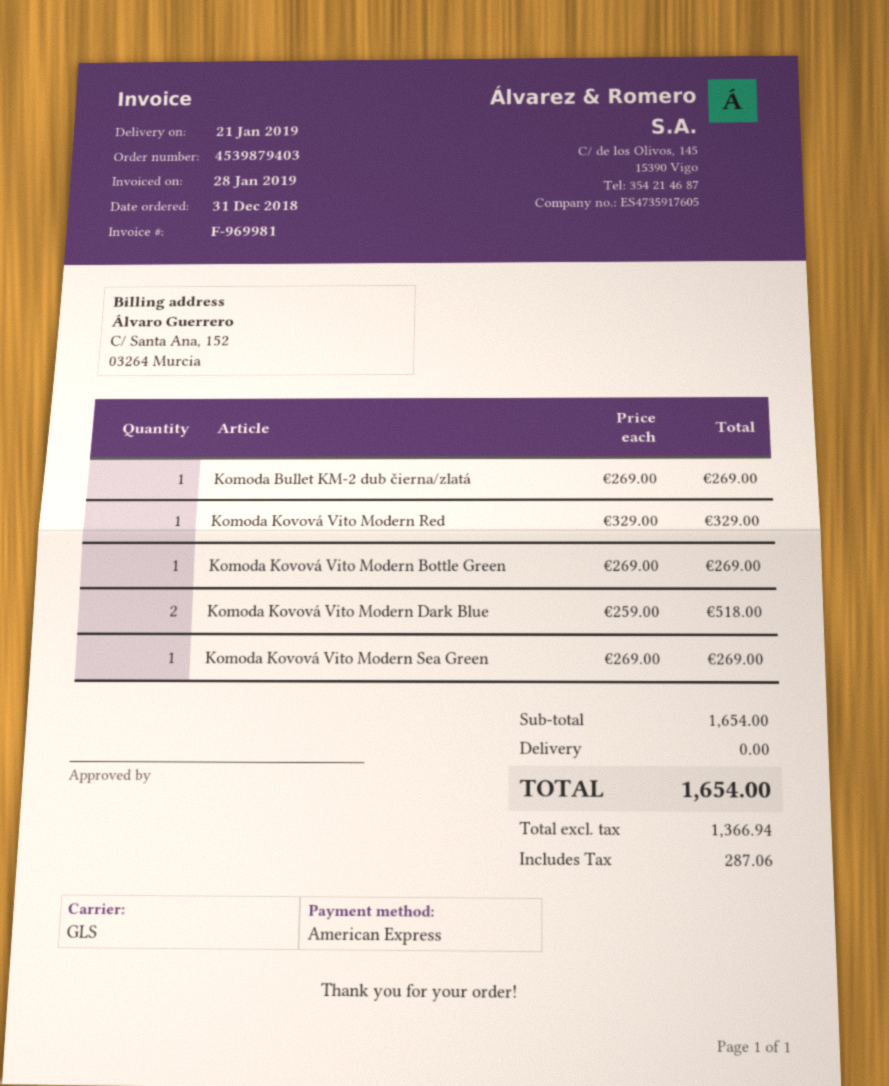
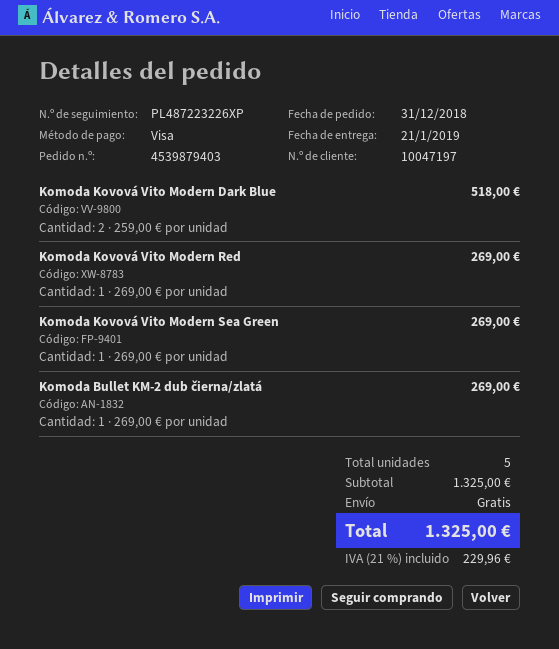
payment method: American Express -> Visa
Komoda Kovová Vito Modern Red: 1 x 329.00 = 329.00 -> 1 x 269.00 = 269.00
Komoda Kovová Vito Modern Bottle Green: 1 x 269.00 = 269.00 -> none
subtotal: 1654.00 -> 1325.00
tax: 287.06 -> 229.96
total: 1654.00 -> 1325.00

